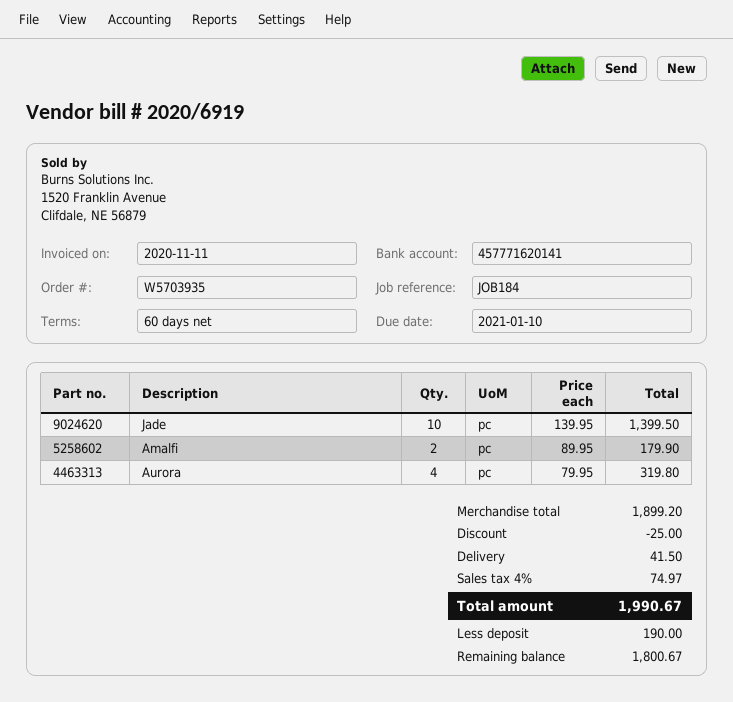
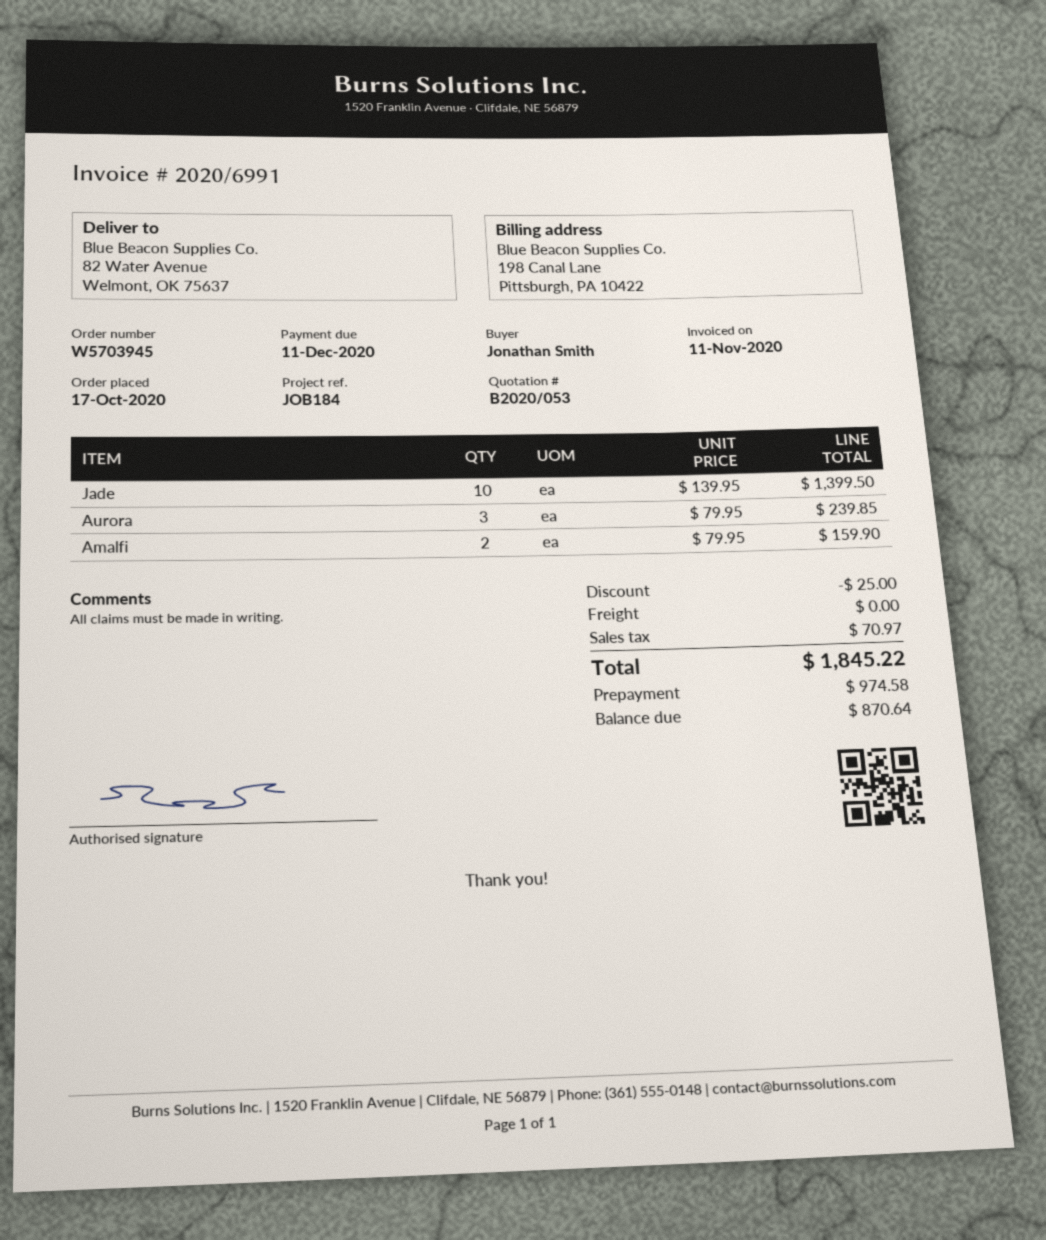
order number: W5703935 -> W5703945
invoice number: 2020/6919 -> 2020/6991
due date: 2021-01-10 -> 2020-12-11
Amalfi: 2 x 89.95 = 179.90 -> 2 x 79.95 = 159.90
Aurora: 4 x 79.95 = 319.80 -> 3 x 79.95 = 239.85
shipping: 41.50 -> 0.00
tax: 74.97 -> 70.97
total: 1990.67 -> 1845.22
deposit: 190.00 -> 974.58
balance: 1800.67 -> 870.64

